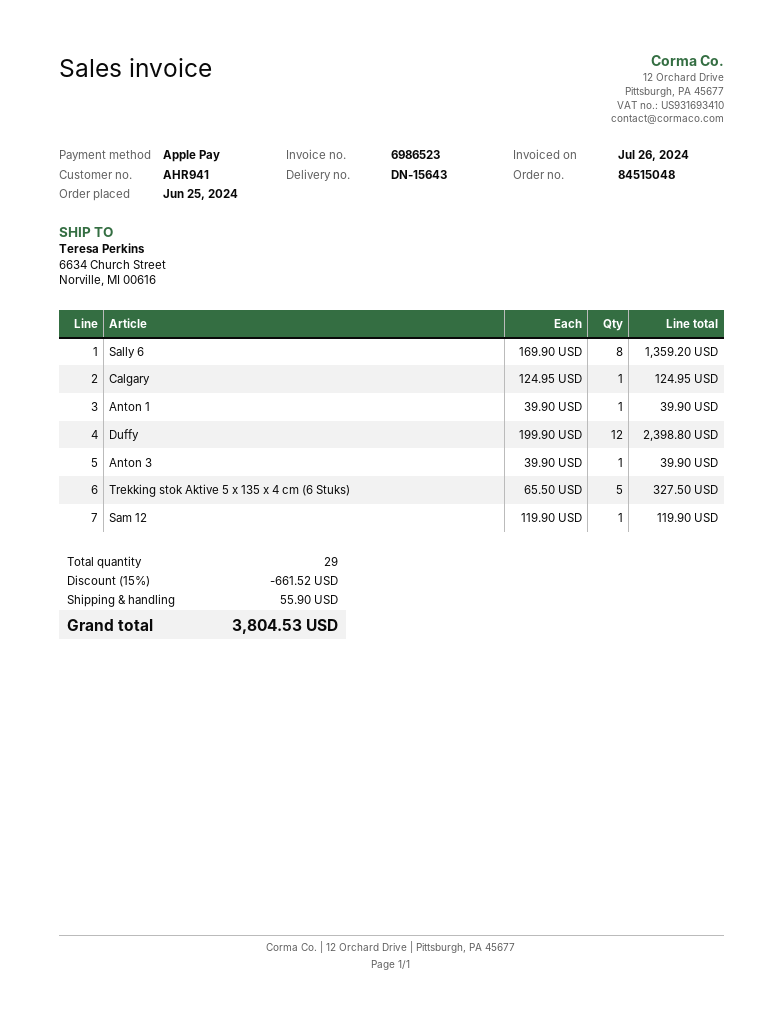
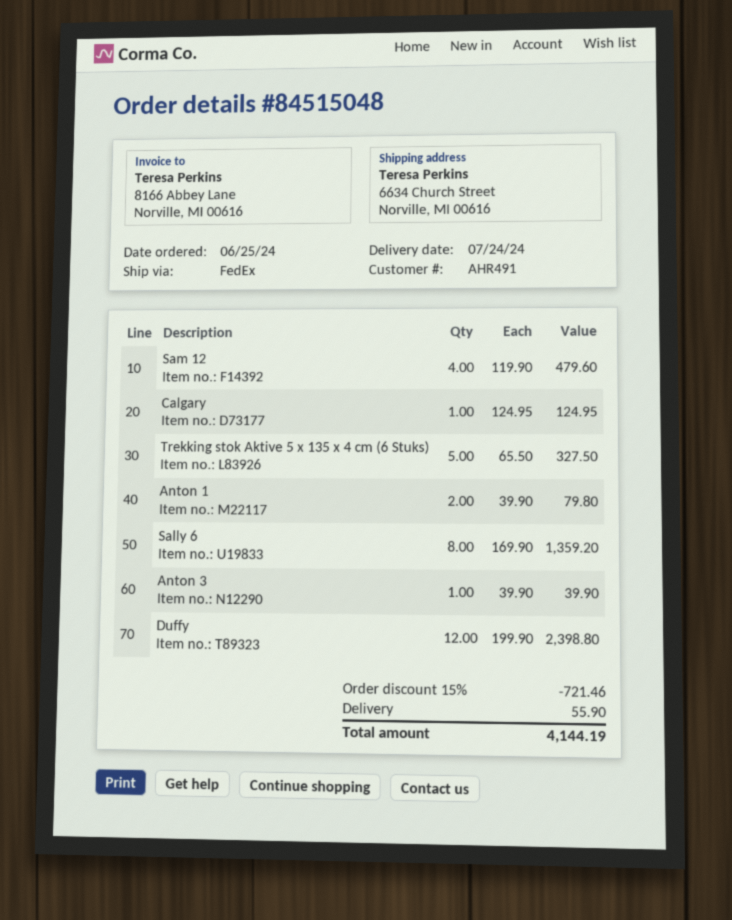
customer number: AHR941 -> AHR491
Anton 1: 1 x 39.90 = 39.90 -> 2 x 39.90 = 79.80
Sam 12: 1 x 119.90 = 119.90 -> 4 x 119.90 = 479.60
discount: 15% = 661.52 -> 15% = 721.46
total: 3804.53 -> 4144.19

